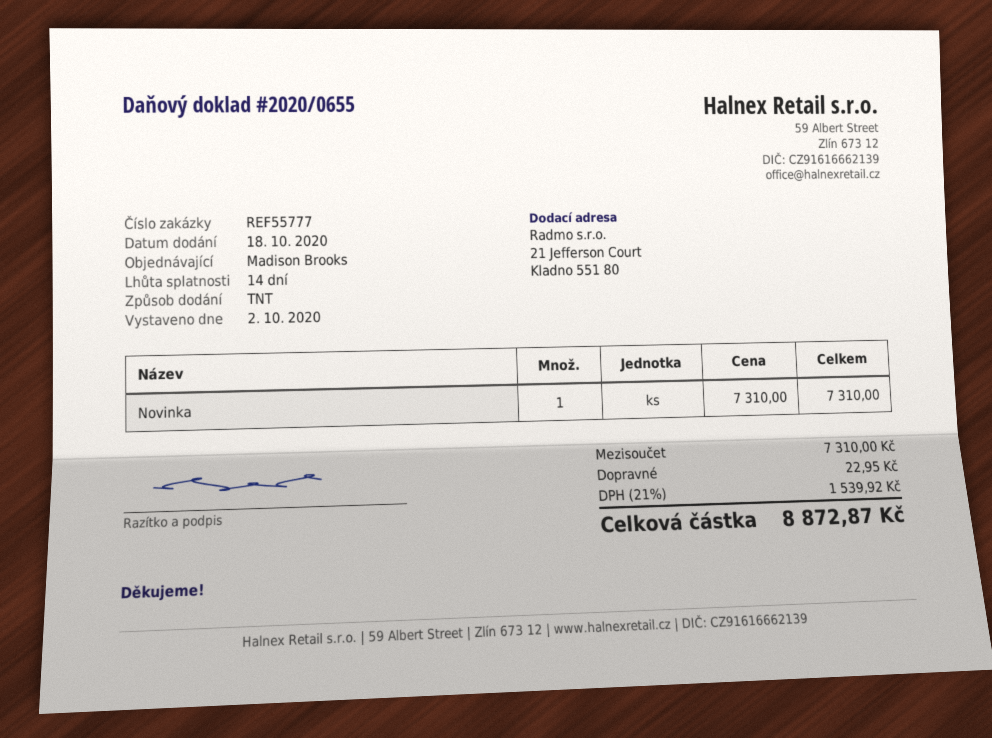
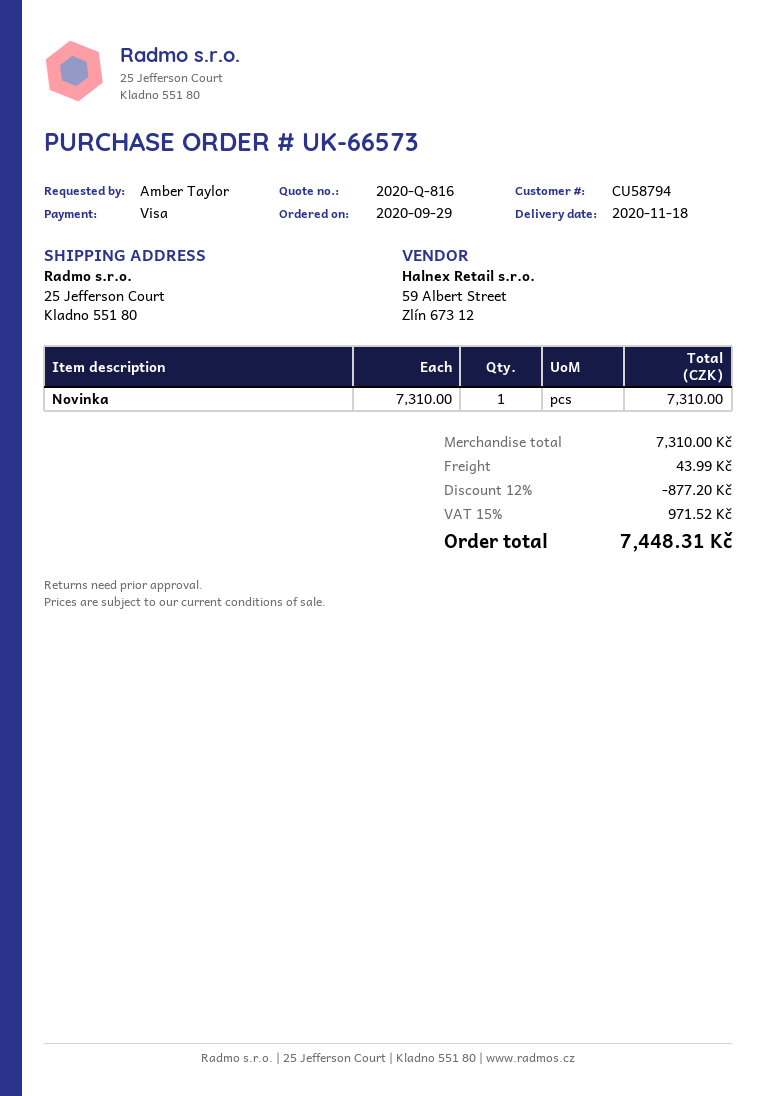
delivery date: 2020-10-18 -> 2020-11-18
ordered by: Madison Brooks -> Amber Taylor
ship to: 21 Jefferson Court, Kladno 551 80 -> 25 Jefferson Court, Kladno 551 80
discount: none -> 12% = 877.20
shipping: 22.95 -> 43.99
tax: 21% = 1539.92 -> 15% = 971.52
total: 8872.87 -> 7448.31

